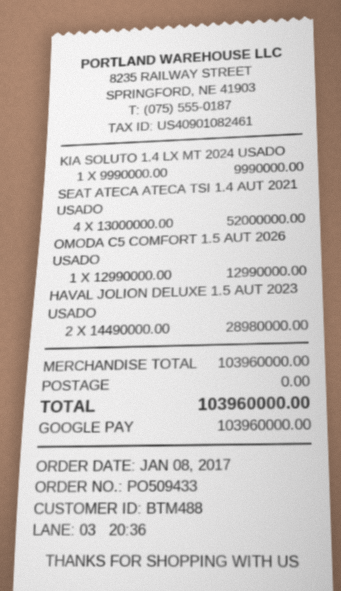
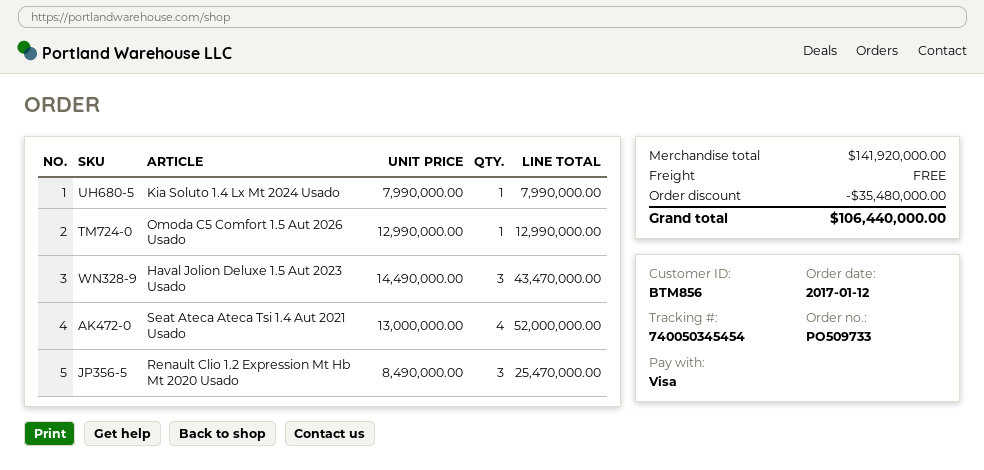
order number: PO509433 -> PO509733
order date: 2017-01-08 -> 2017-01-12
customer number: BTM488 -> BTM856
payment method: Google Pay -> Visa
KIA SOLUTO 1.4 LX MT 2024 USADO: 1 x 9990000.00 = 9990000.00 -> 1 x 7990000.00 = 7990000.00
HAVAL JOLION DELUXE 1.5 AUT 2023 USADO: 2 x 14490000.00 = 28980000.00 -> 3 x 14490000.00 = 43470000.00
Renault Clio 1.2 Expression Mt Hb Mt 2020 Usado: none -> 3 x 8490000.00 = 25470000.00
subtotal: 103960000.00 -> 141920000.00
discount: none -> 35480000.00
total: 103960000.00 -> 106440000.00

